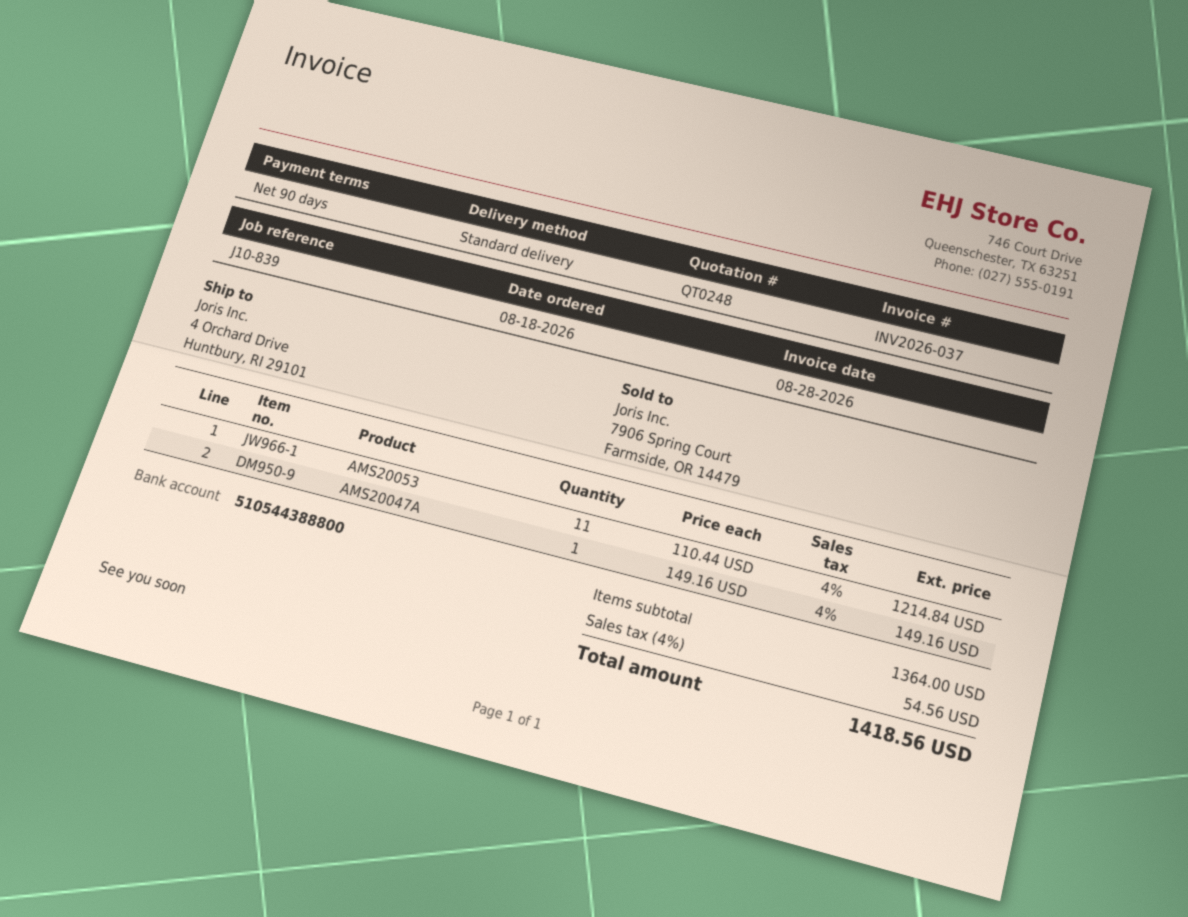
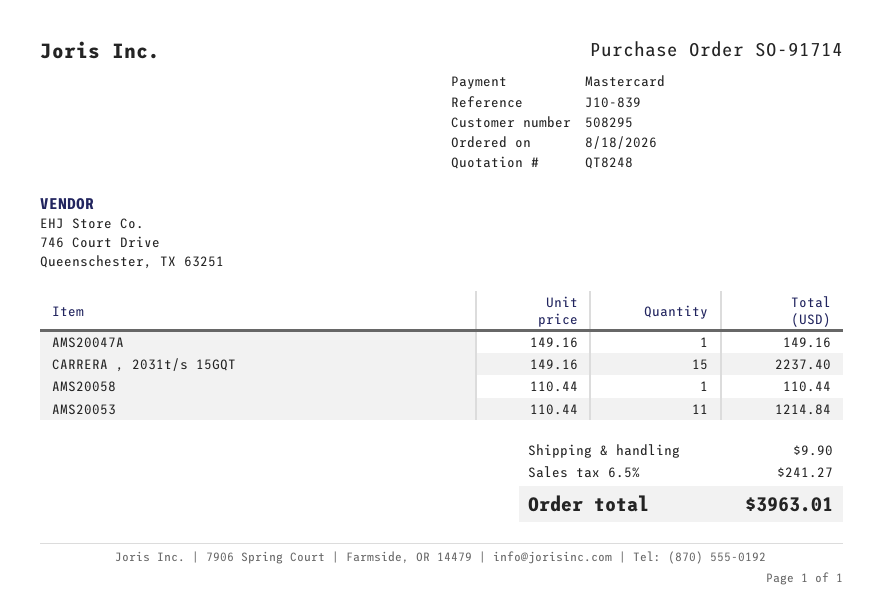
quote number: QT0248 -> QT8248
CARRERA , 2031t/s 15GQT: none -> 15 x 149.16 = 2237.40
AMS20058: none -> 1 x 110.44 = 110.44
shipping: none -> 9.90
tax: 4% = 54.56 -> 6.5% = 241.27
total: 1418.56 -> 3963.01

